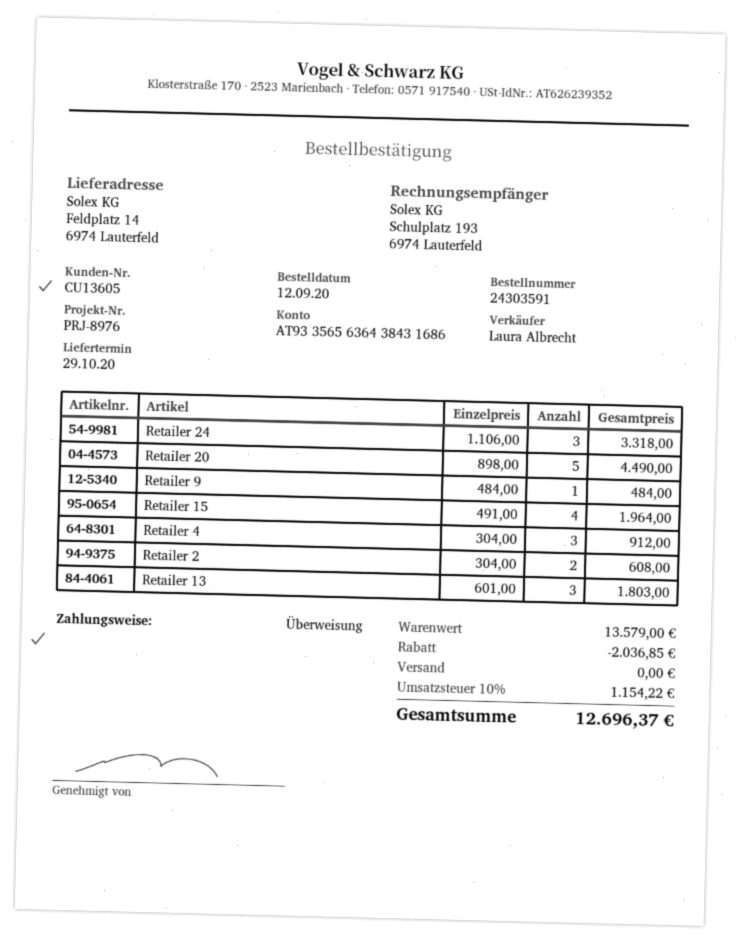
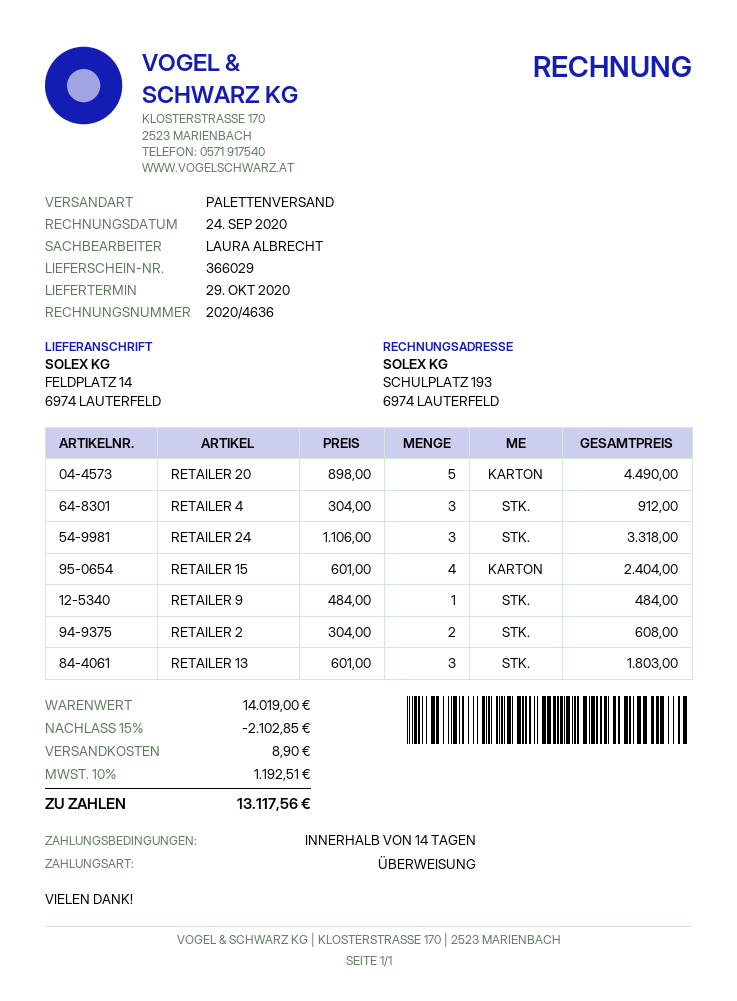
Retailer 15: 4 x 491.00 = 1964.00 -> 4 x 601.00 = 2404.00
subtotal: 13579.00 -> 14019.00
discount: 2036.85 -> 2102.85
shipping: 0.00 -> 8.90
tax: 10% = 1154.22 -> 10% = 1192.51
total: 12696.37 -> 13117.56

